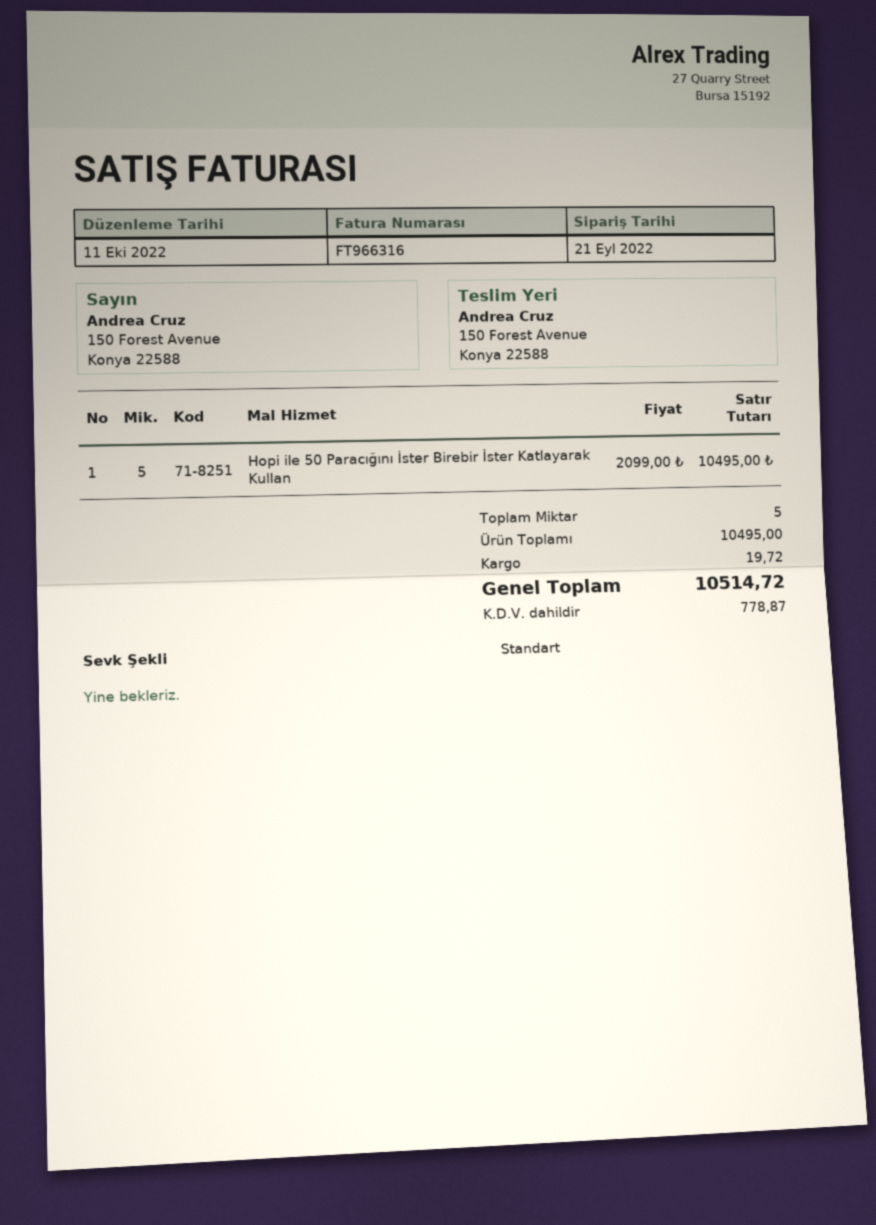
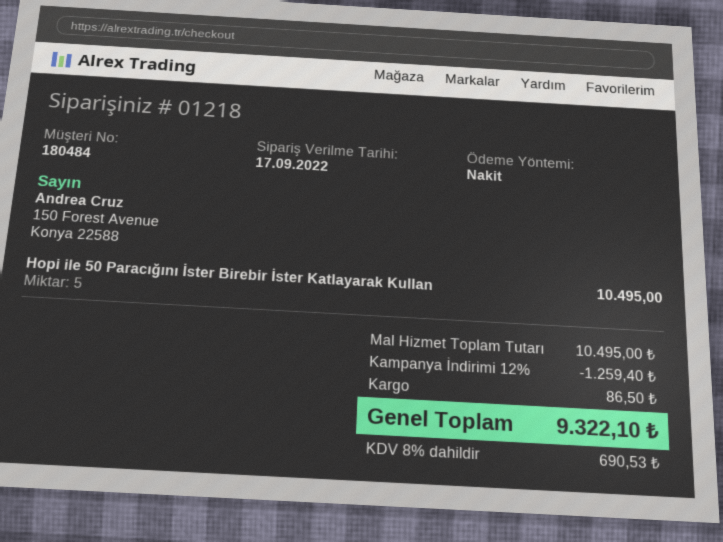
order date: 2022-09-21 -> 2022-09-17
discount: none -> 12% = 1259.40
shipping: 19.72 -> 86.50
tax: 778.87 -> 690.53
total: 10514.72 -> 9322.10

